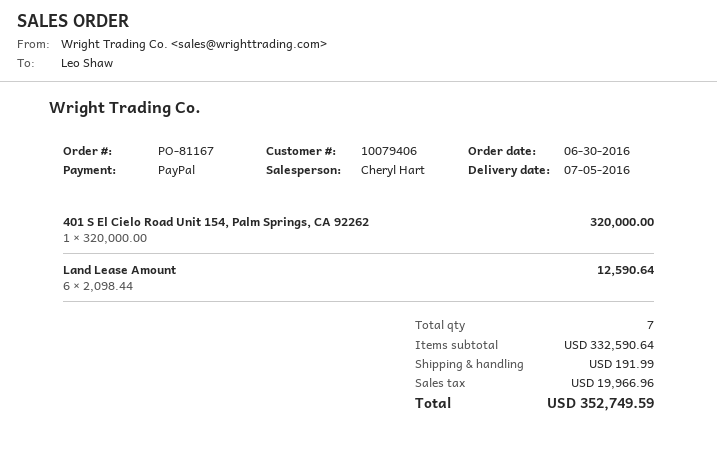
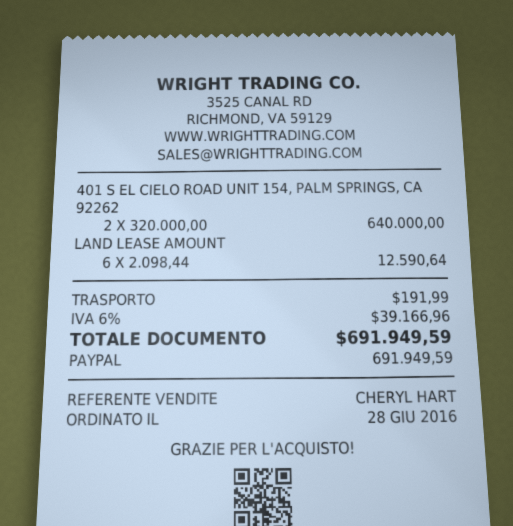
order date: 2016-06-30 -> 2016-06-28
401 S El Cielo Road Unit 154, Palm Springs, CA 92262: 1 x 320000.00 = 320000.00 -> 2 x 320000.00 = 640000.00
tax: 19966.96 -> 39166.96
total: 352749.59 -> 691949.59

